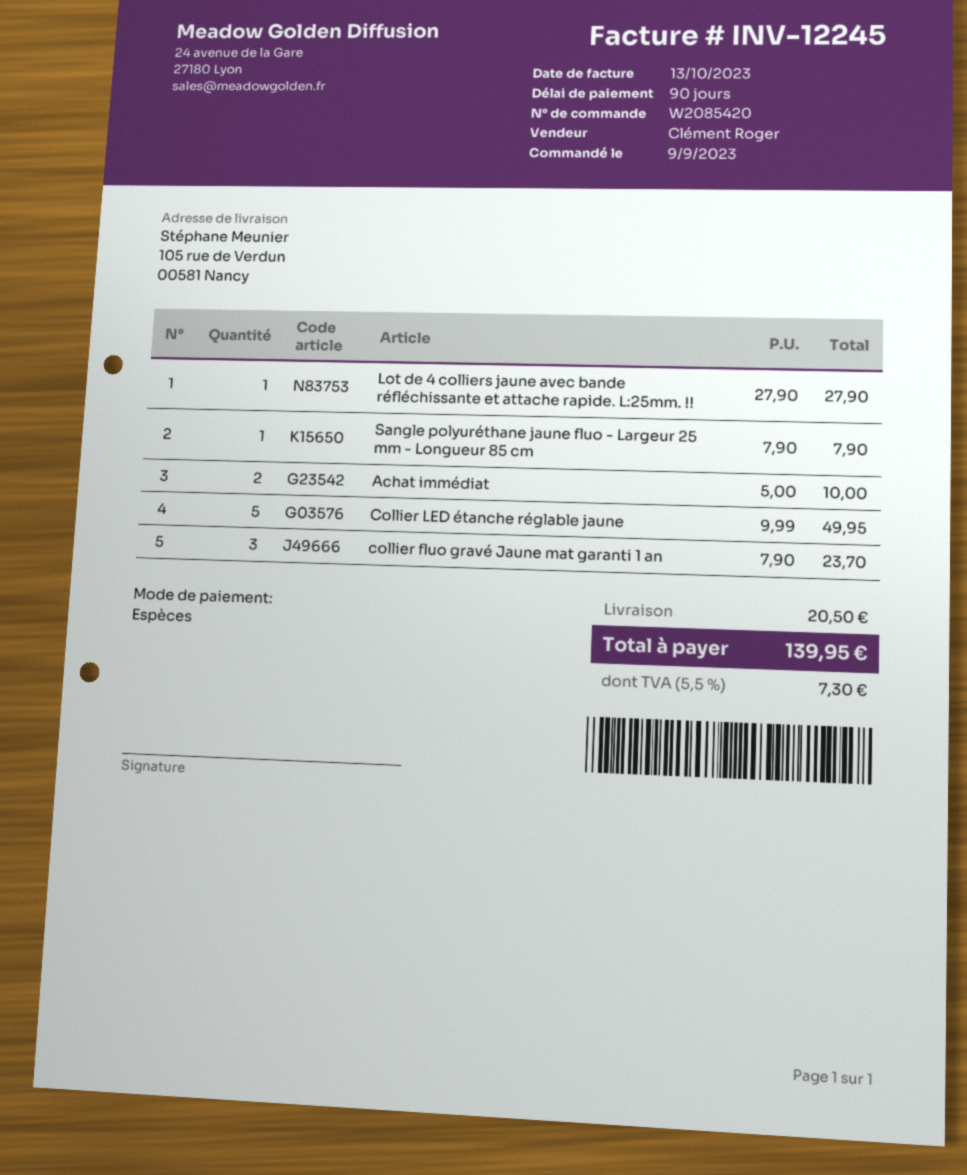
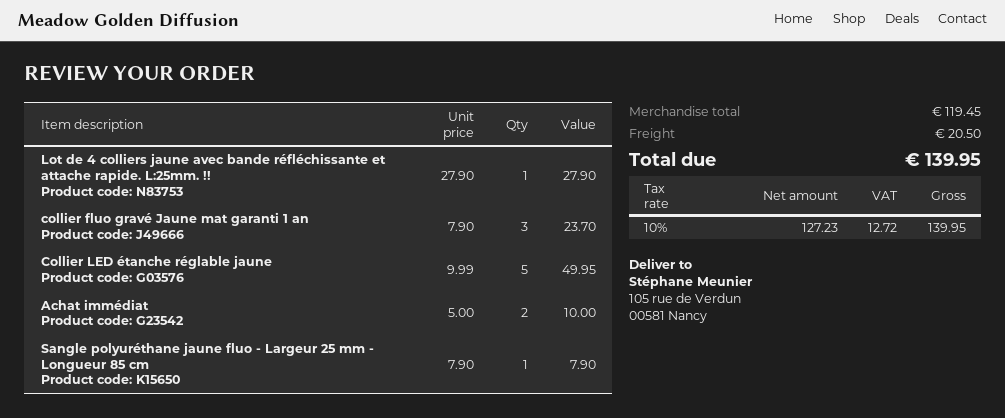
tax: 5.5% = 7.30 -> 10% = 12.72

